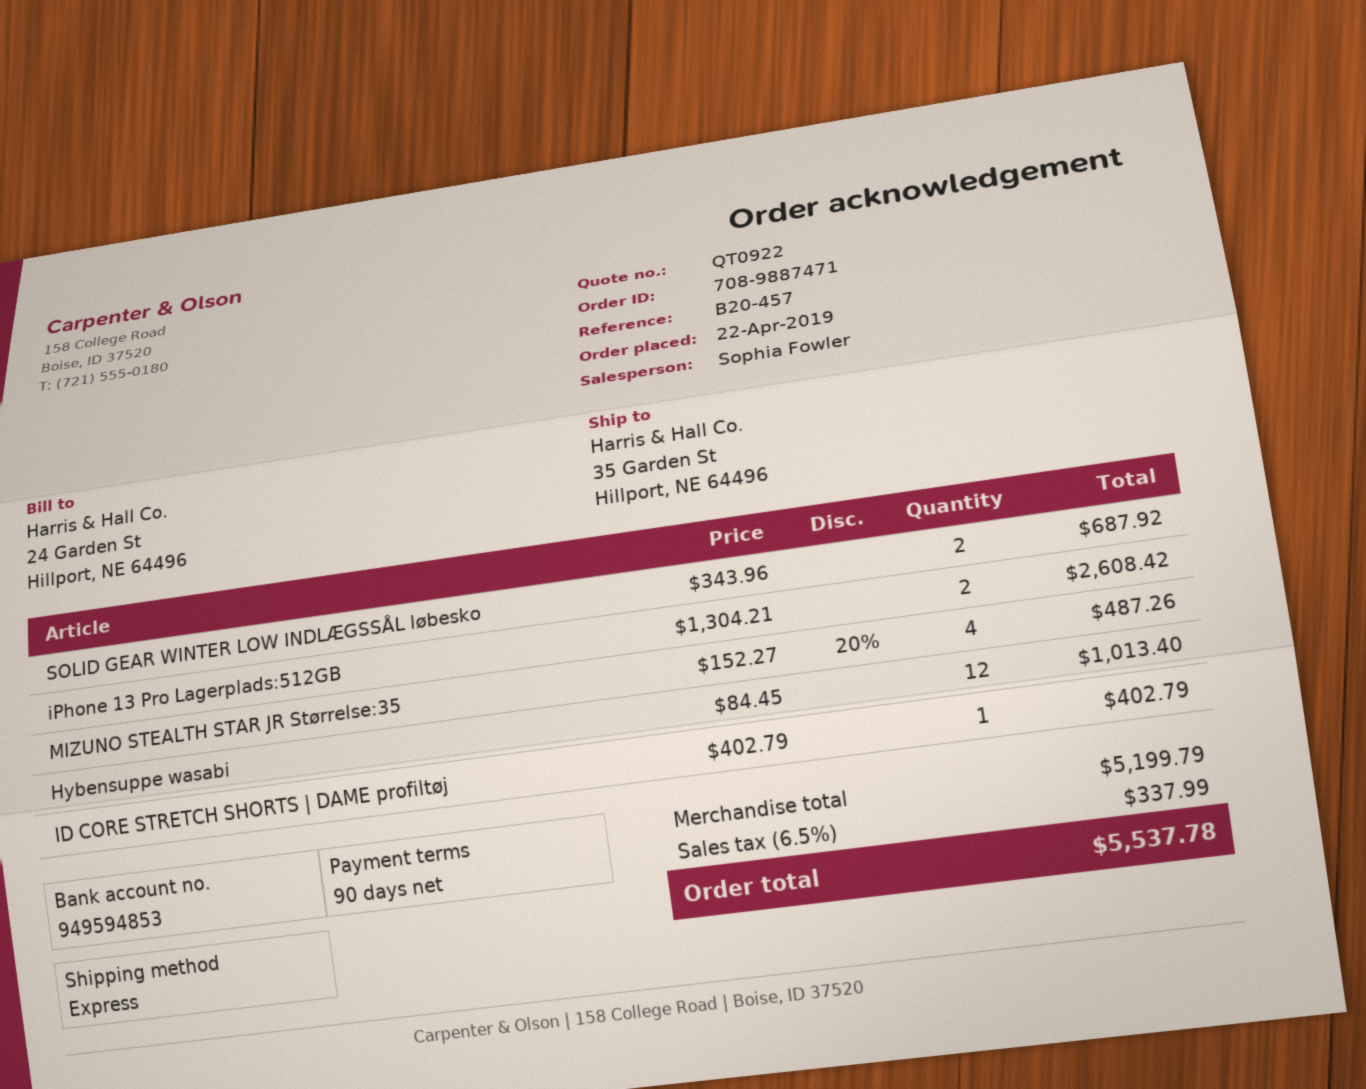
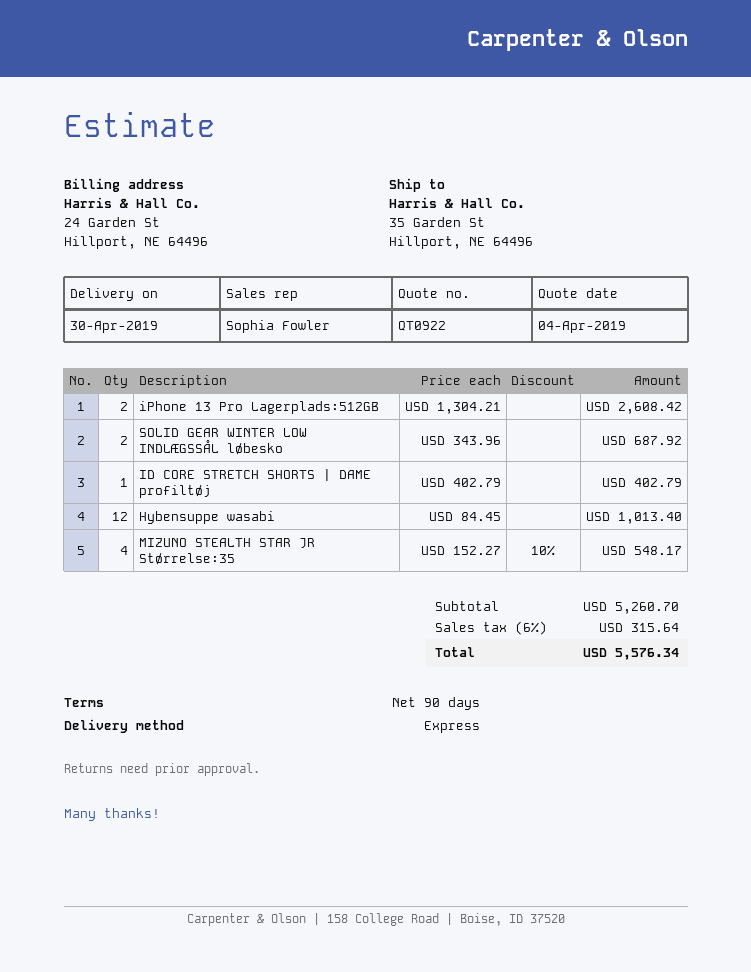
MIZUNO STEALTH STAR JR Størrelse:35: 4 x 152.27 - 20% = 487.26 -> 4 x 152.27 - 10% = 548.17
subtotal: 5199.79 -> 5260.70
tax: 6.5% = 337.99 -> 6% = 315.64
total: 5537.78 -> 5576.34

